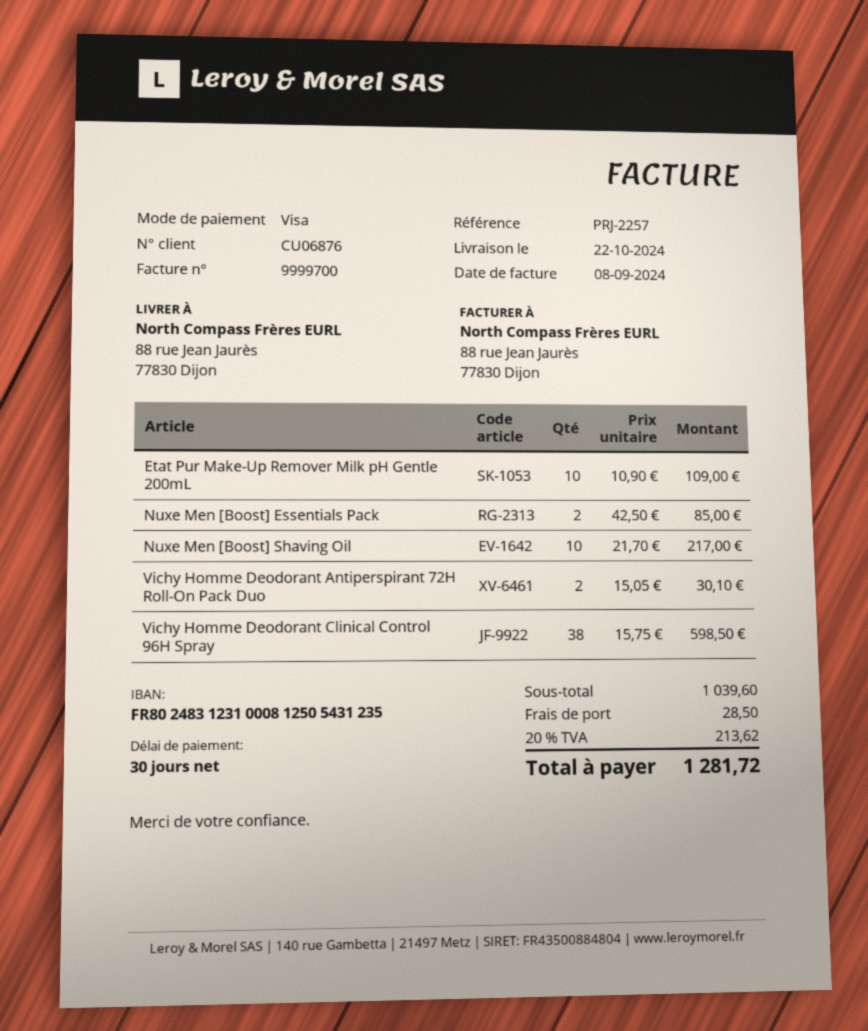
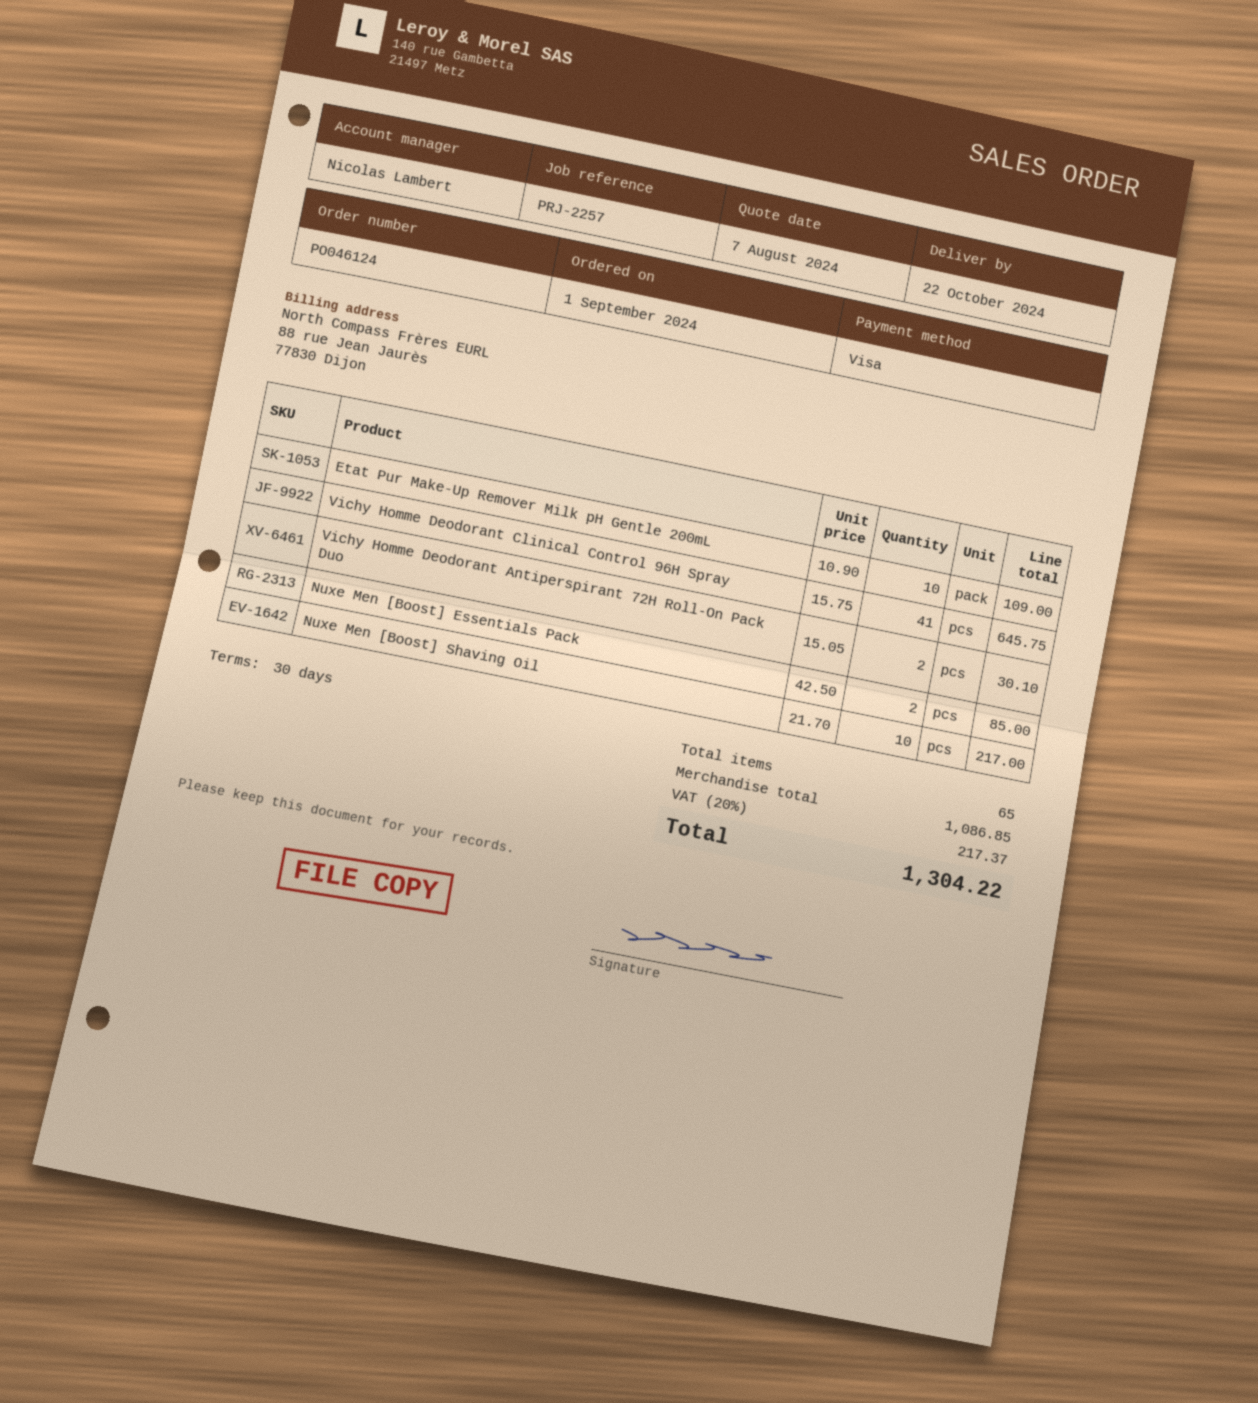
Vichy Homme Deodorant Clinical Control 96H Spray: 38 x 15.75 = 598.50 -> 41 x 15.75 = 645.75
subtotal: 1039.60 -> 1086.85
shipping: 28.50 -> none
tax: 20% = 213.62 -> 20% = 217.37
total: 1281.72 -> 1304.22

